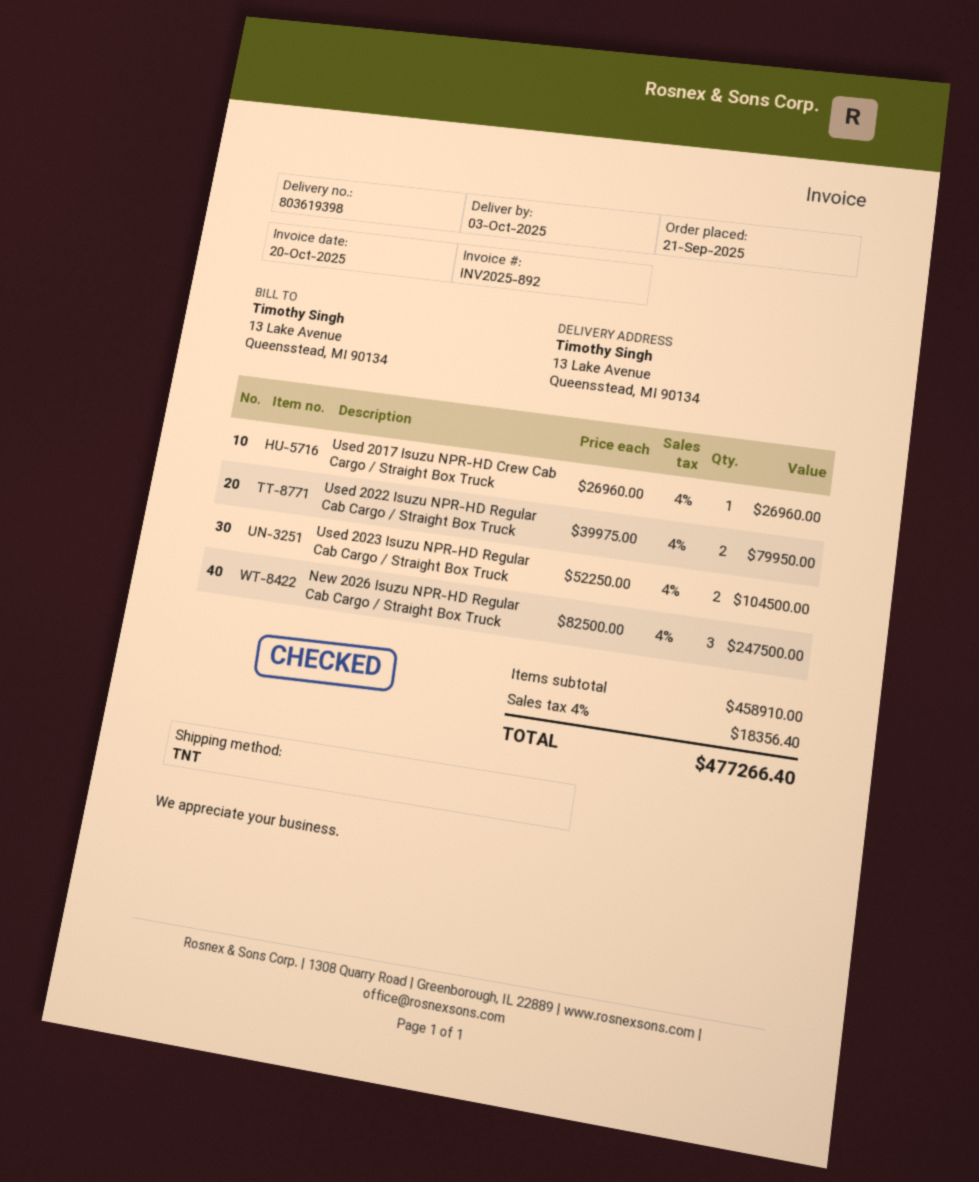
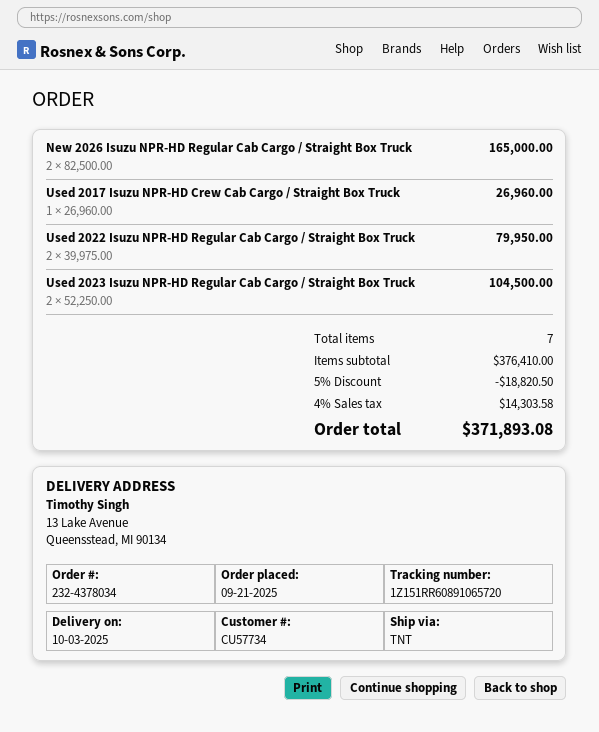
New 2026 Isuzu NPR-HD Regular Cab Cargo / Straight Box Truck: 3 x 82500.00 = 247500.00 -> 2 x 82500.00 = 165000.00
subtotal: 458910.00 -> 376410.00
discount: none -> 5% = 18820.50
tax: 4% = 18356.40 -> 4% = 14303.58
total: 477266.40 -> 371893.08

